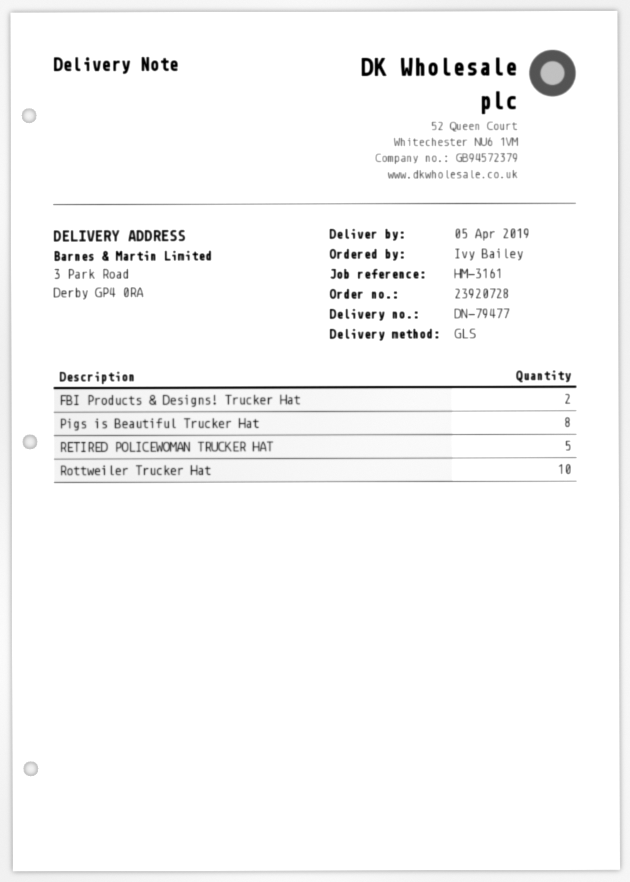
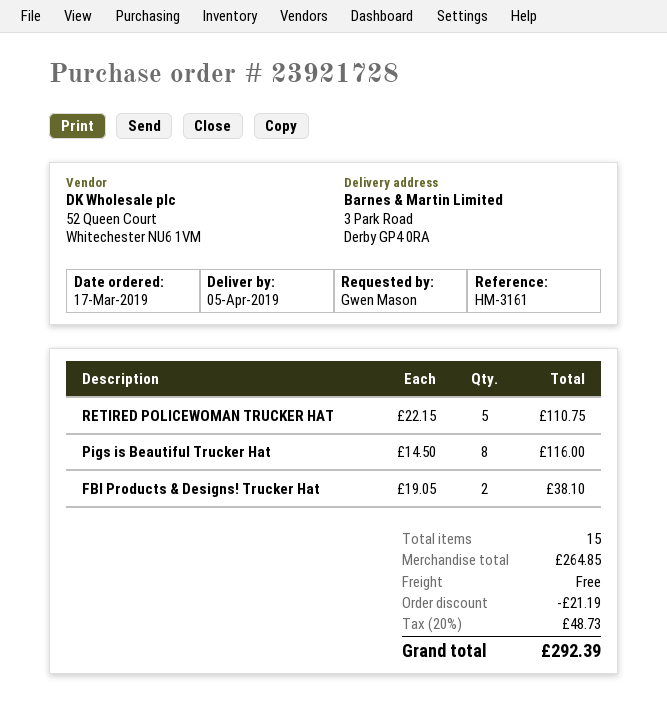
order number: 23920728 -> 23921728
ordered by: Ivy Bailey -> Gwen Mason
Rottweiler Trucker Hat: 10 -> none

